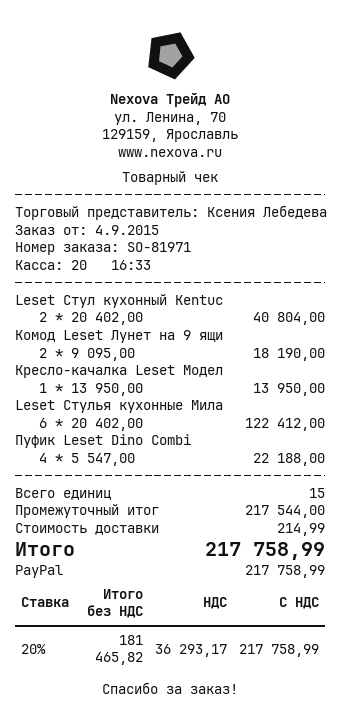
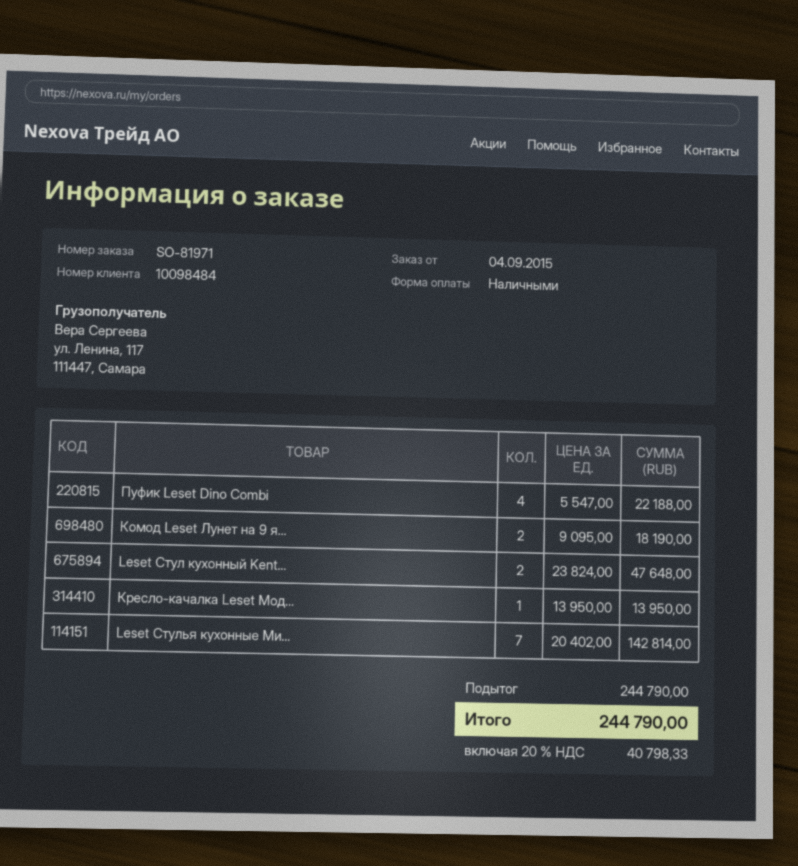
payment method: PayPal -> cash
Leset Стул кухонный Kentuc: 2 x 20402.00 = 40804.00 -> 2 x 23824.00 = 47648.00
Leset Стулья кухонные Мила: 6 x 20402.00 = 122412.00 -> 7 x 20402.00 = 142814.00
subtotal: 217544.00 -> 244790.00
shipping: 214.99 -> none
tax: 20% = 36293.17 -> 20% = 40798.33
total: 217758.99 -> 244790.00

